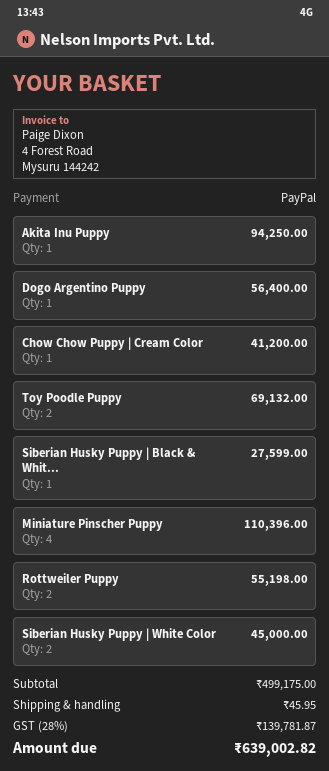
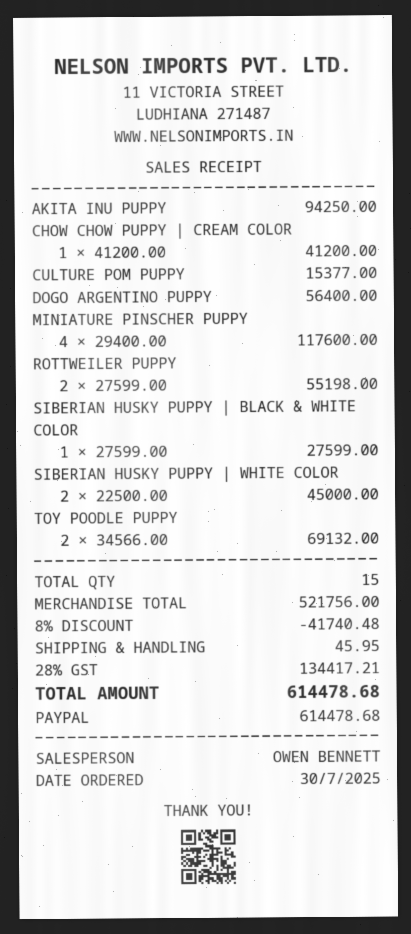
Miniature Pinscher Puppy: 4 for 110396.00 -> 4 for 117600.00
CULTURE POM PUPPY: none -> 1 for 15377.00
subtotal: 499175.00 -> 521756.00
discount: none -> 8% = 41740.48
tax: 28% = 139781.87 -> 28% = 134417.21
total: 639002.82 -> 614478.68

